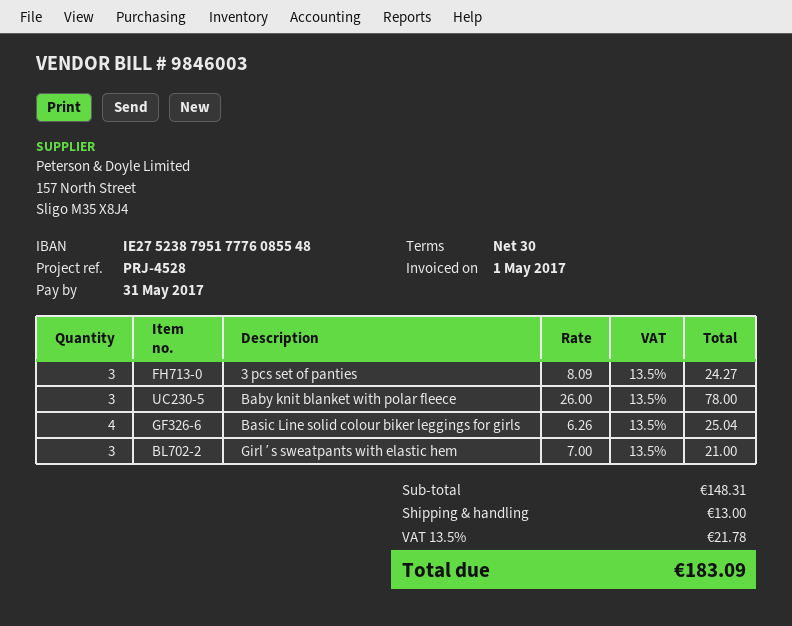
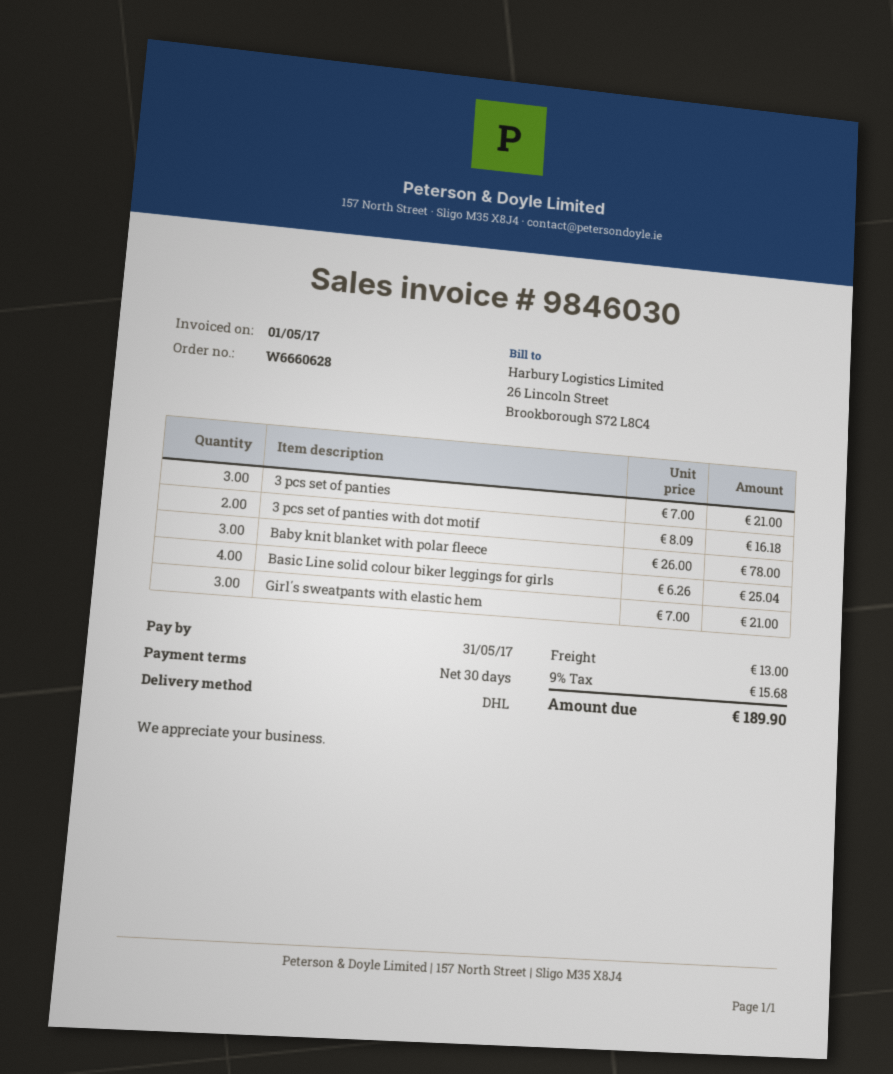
invoice number: 9846003 -> 9846030
3 pcs set of panties: 3 x 8.09 = 24.27 -> 3 x 7.00 = 21.00
3 pcs set of panties with dot motif: none -> 2 x 8.09 = 16.18
tax: 13.5% = 21.78 -> 9% = 15.68
total: 183.09 -> 189.90

